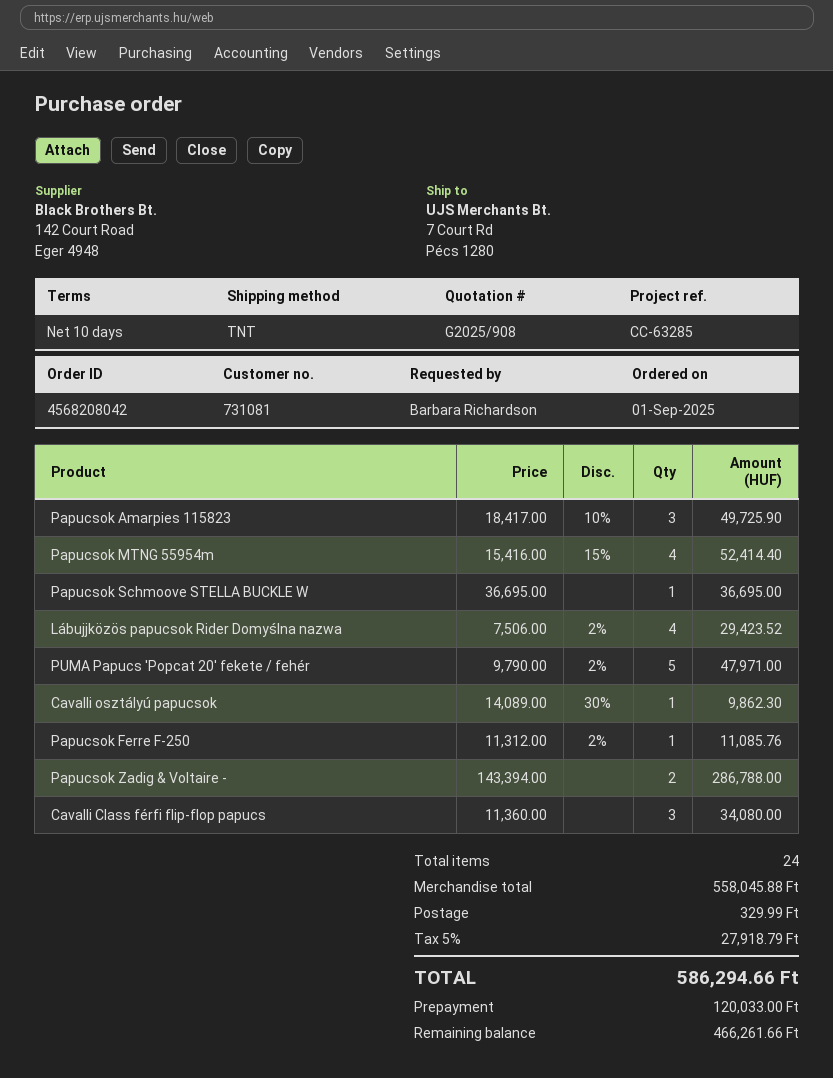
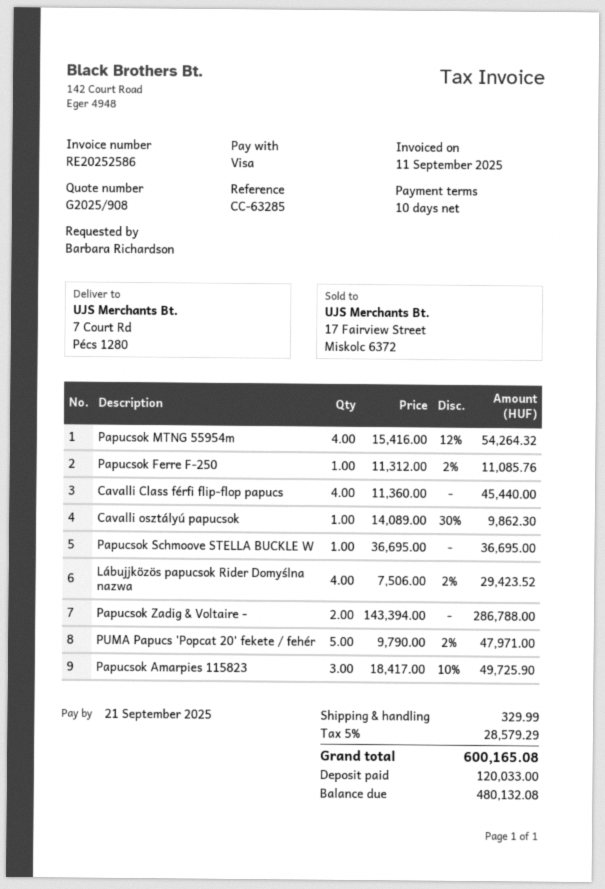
Papucsok MTNG 55954m: 4 x 15416.00 - 15% = 52414.40 -> 4 x 15416.00 - 12% = 54264.32
Cavalli Class férfi flip-flop papucs: 3 x 11360.00 = 34080.00 -> 4 x 11360.00 = 45440.00
tax: 5% = 27918.79 -> 5% = 28579.29
total: 586294.66 -> 600165.08
balance: 466261.66 -> 480132.08

